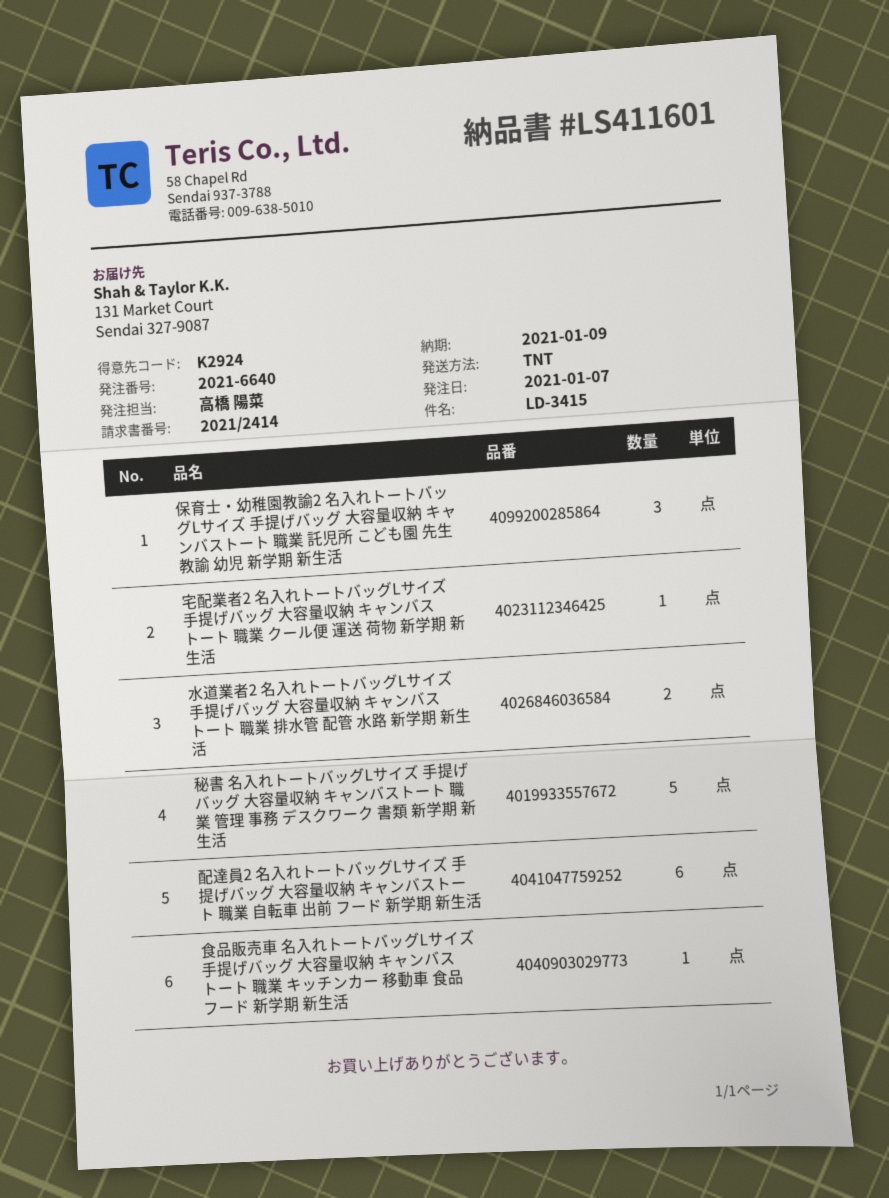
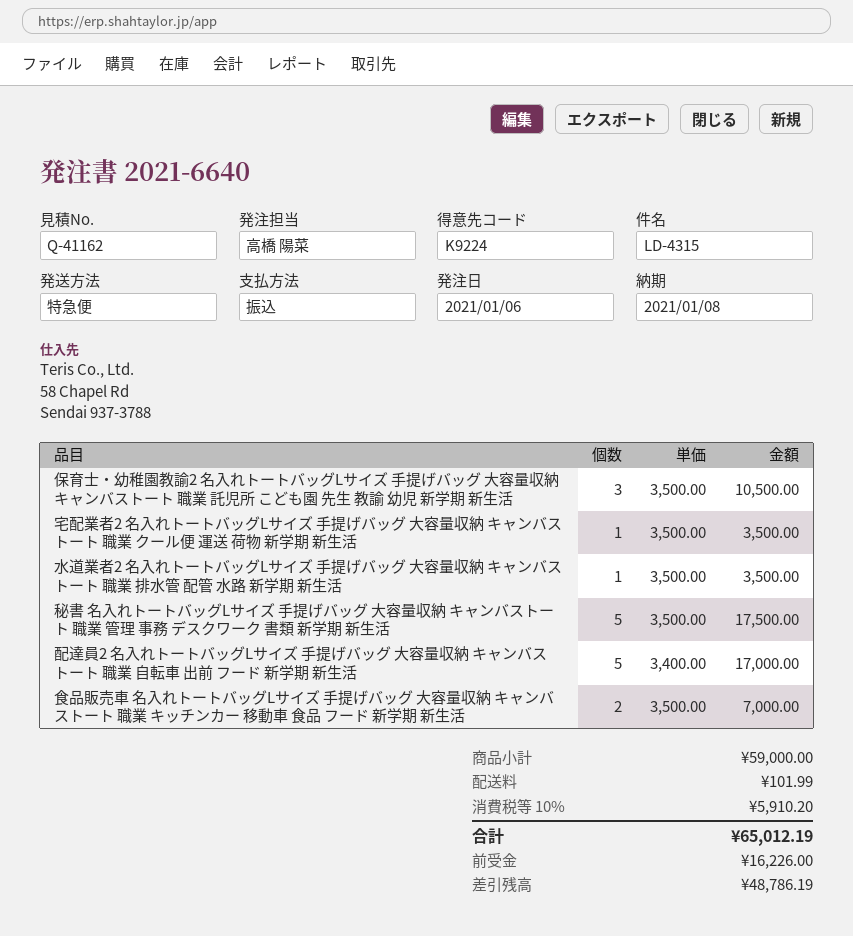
order date: 2021-01-07 -> 2021-01-06
delivery date: 2021-01-09 -> 2021-01-08
customer number: K2924 -> K9224
reference: LD-3415 -> LD-4315
shipping method: TNT -> express
水道業者2 名入れトートバッグLサイズ 手提げバッグ 大容量収納 キャンバストート 職業 排水管 配管 水路 新学期 新生活: 2 -> 1
配達員2 名入れトートバッグLサイズ 手提げバッグ 大容量収納 キャンバストート 職業 自転車 出前 フード 新学期 新生活: 6 -> 5
食品販売車 名入れトートバッグLサイズ 手提げバッグ 大容量収納 キャンバストート 職業 キッチンカー 移動車 食品 フード 新学期 新生活: 1 -> 2

